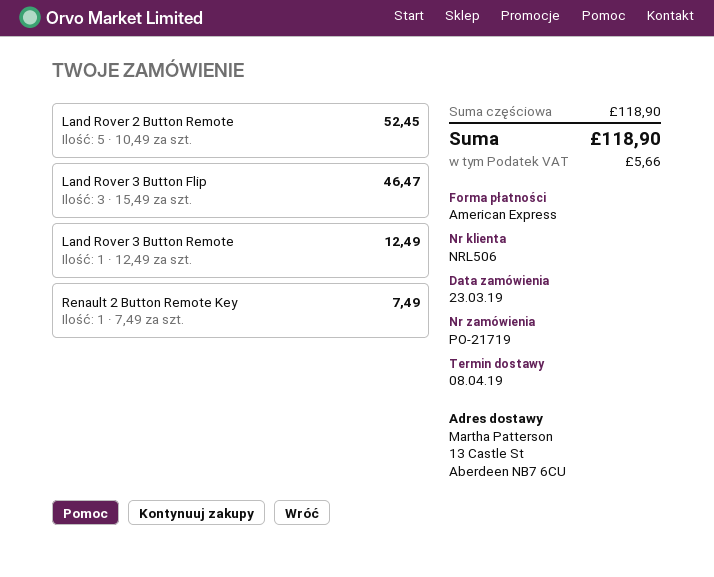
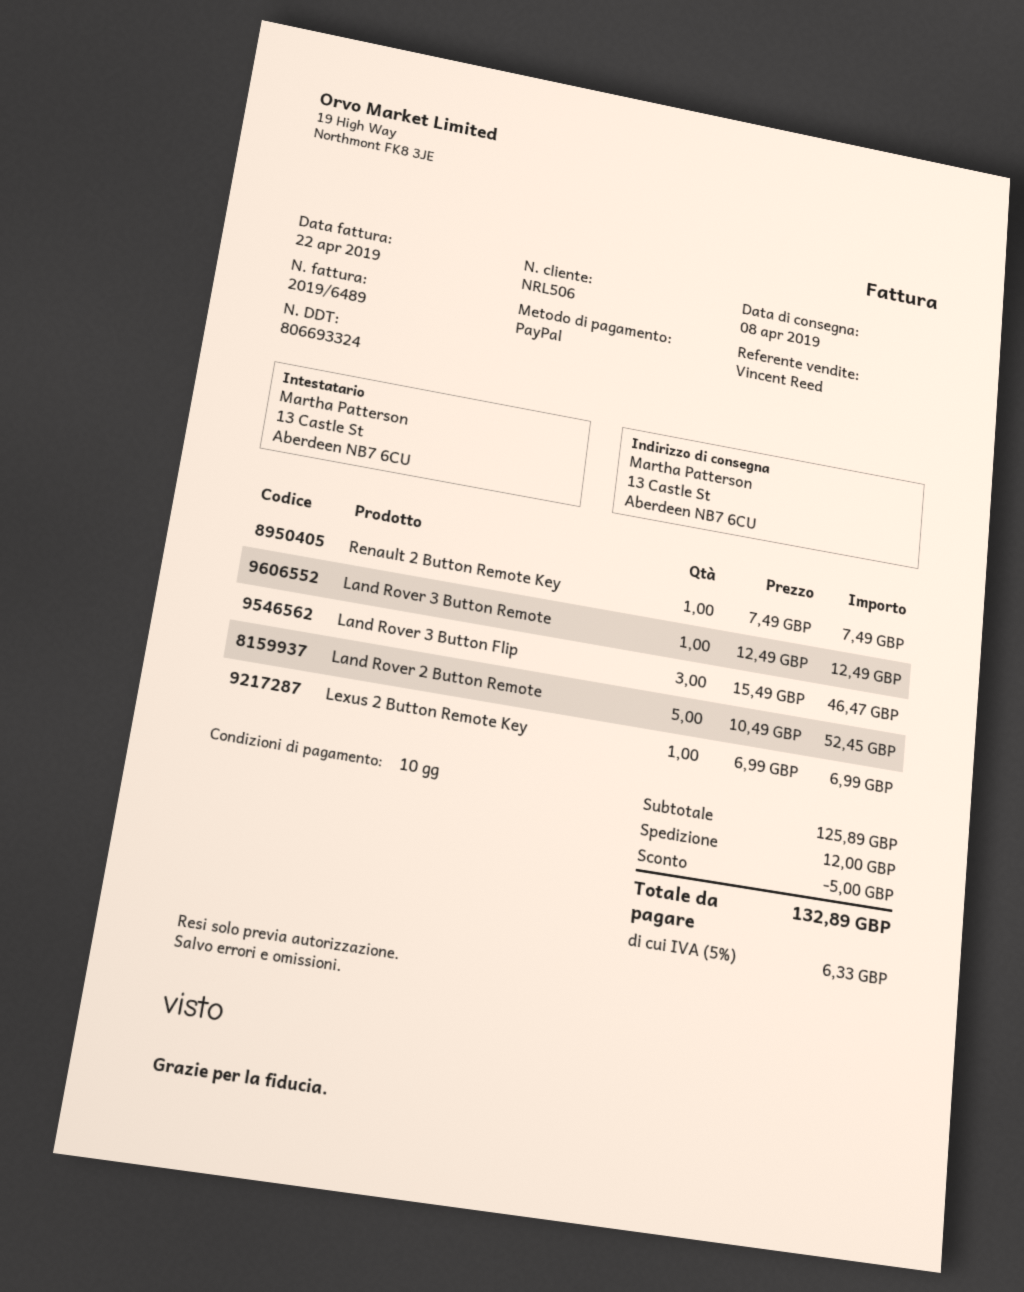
payment method: American Express -> PayPal
Lexus 2 Button Remote Key: none -> 1 x 6.99 = 6.99
subtotal: 118.90 -> 125.89
discount: none -> 5.00
shipping: none -> 12.00
tax: 5.66 -> 6.33
total: 118.90 -> 132.89

